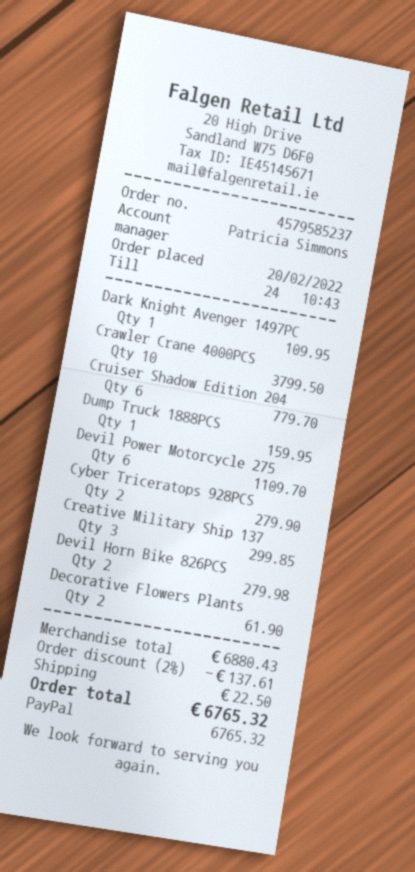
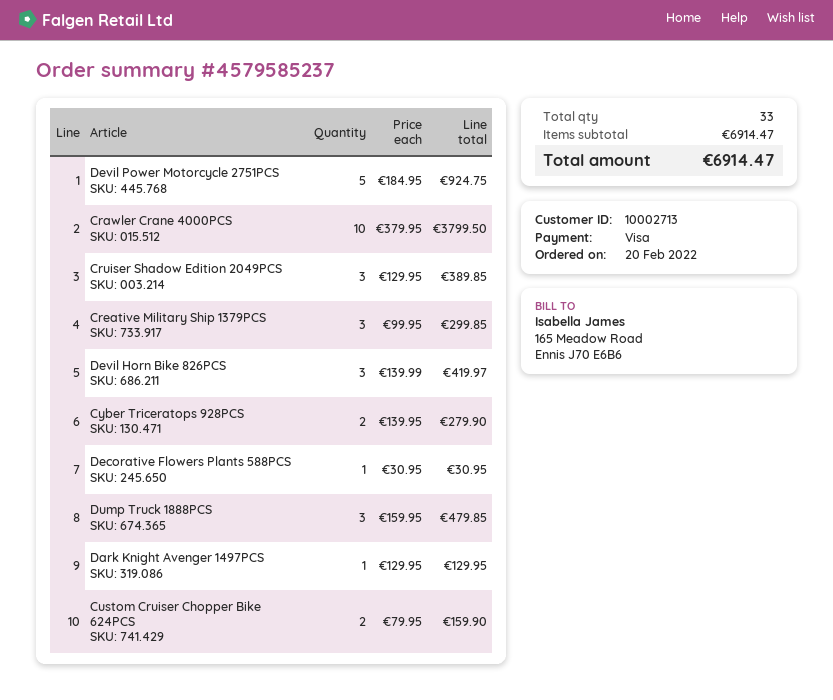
payment method: PayPal -> Visa
Dark Knight Avenger 1497PC: 1 for 109.95 -> 1 for 129.95
Cruiser Shadow Edition 204: 6 for 779.70 -> 3 for 389.85
Dump Truck 1888PCS: 1 for 159.95 -> 3 for 479.85
Devil Power Motorcycle 275: 6 for 1109.70 -> 5 for 924.75
Devil Horn Bike 826PCS: 2 for 279.98 -> 3 for 419.97
Decorative Flowers Plants: 2 for 61.90 -> 1 for 30.95
Custom Cruiser Chopper Bike 624PCS: none -> 2 for 159.90
subtotal: 6880.43 -> 6914.47
discount: 2% = 137.61 -> none
shipping: 22.50 -> none
total: 6765.32 -> 6914.47

